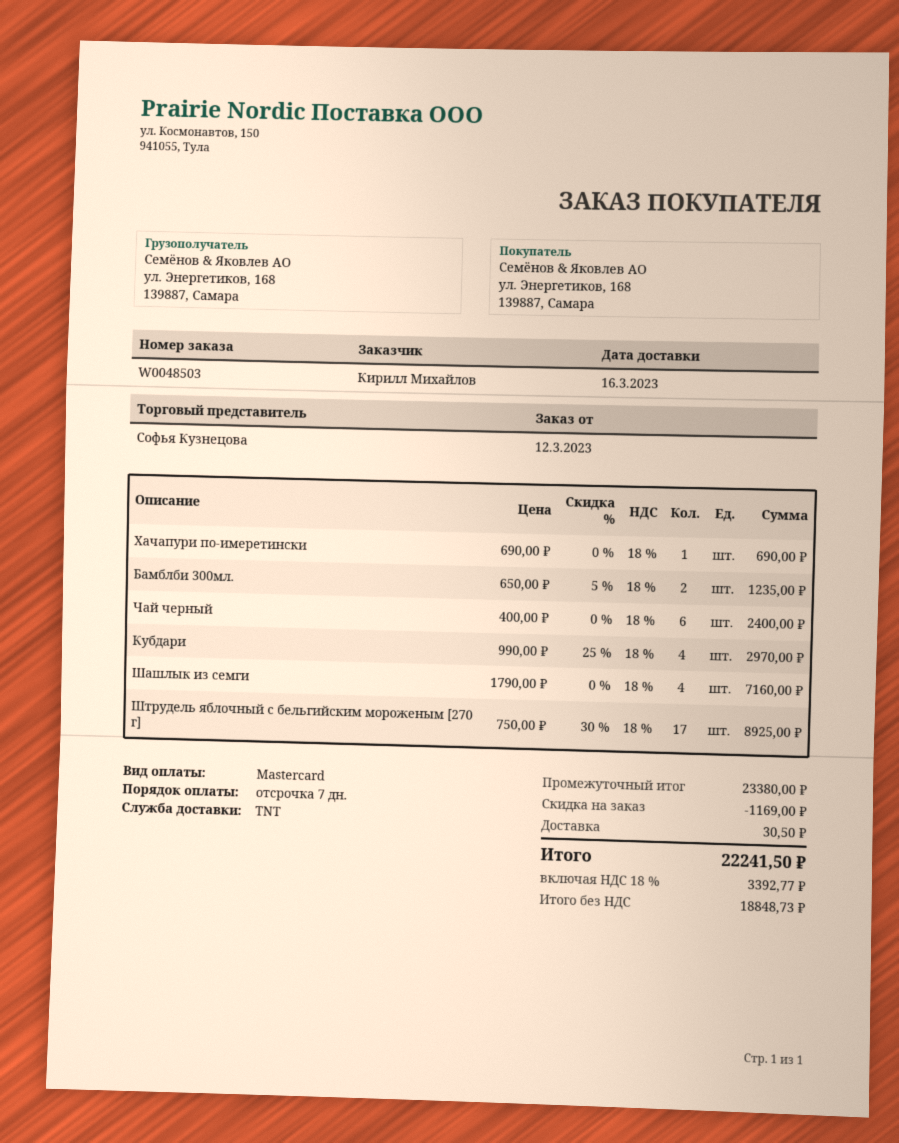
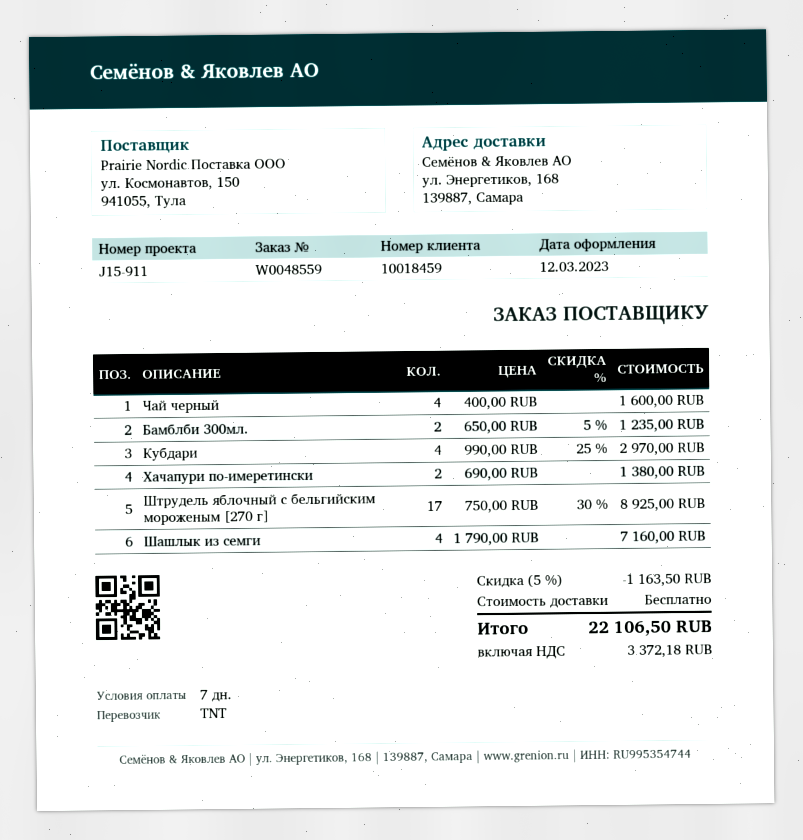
order number: W0048503 -> W0048559
Хачапури по-имеретински: 1 x 690.00 = 690.00 -> 2 x 690.00 = 1380.00
Чай черный: 6 x 400.00 = 2400.00 -> 4 x 400.00 = 1600.00
discount: 1169.00 -> 1163.50
shipping: 30.50 -> 0.00
tax: 3392.77 -> 3372.18
total: 22241.50 -> 22106.50

